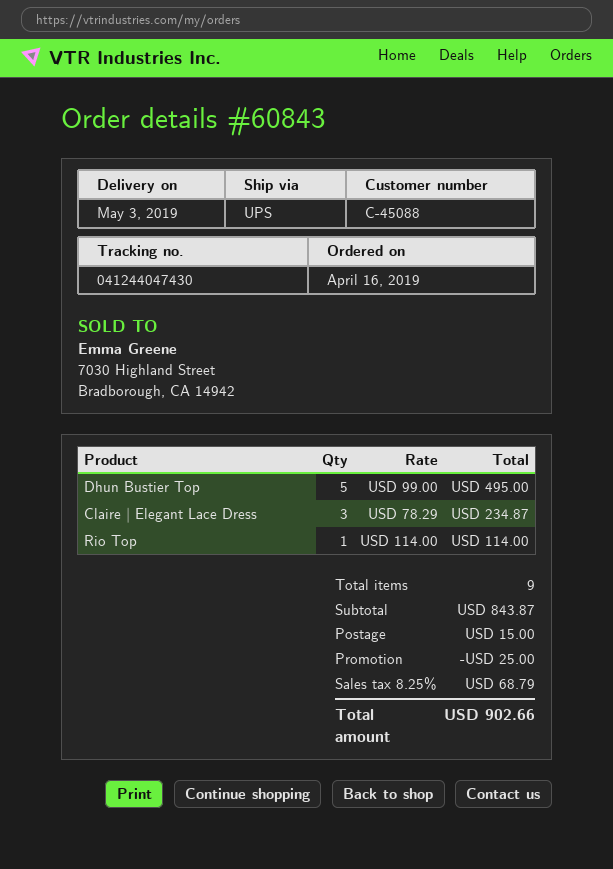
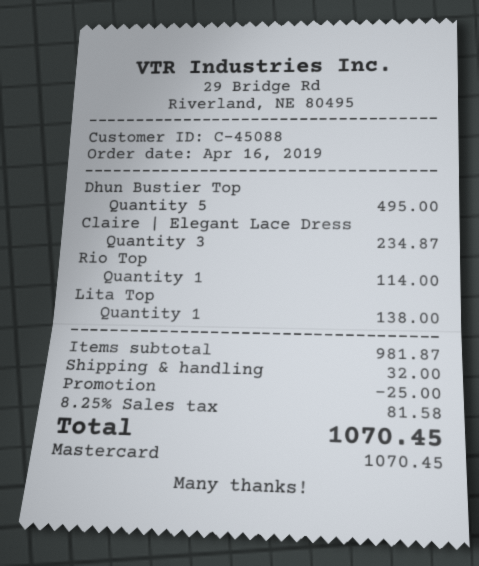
Lita Top: none -> 1 for 138.00
subtotal: 843.87 -> 981.87
shipping: 15.00 -> 32.00
tax: 8.25% = 68.79 -> 8.25% = 81.58
total: 902.66 -> 1070.45

